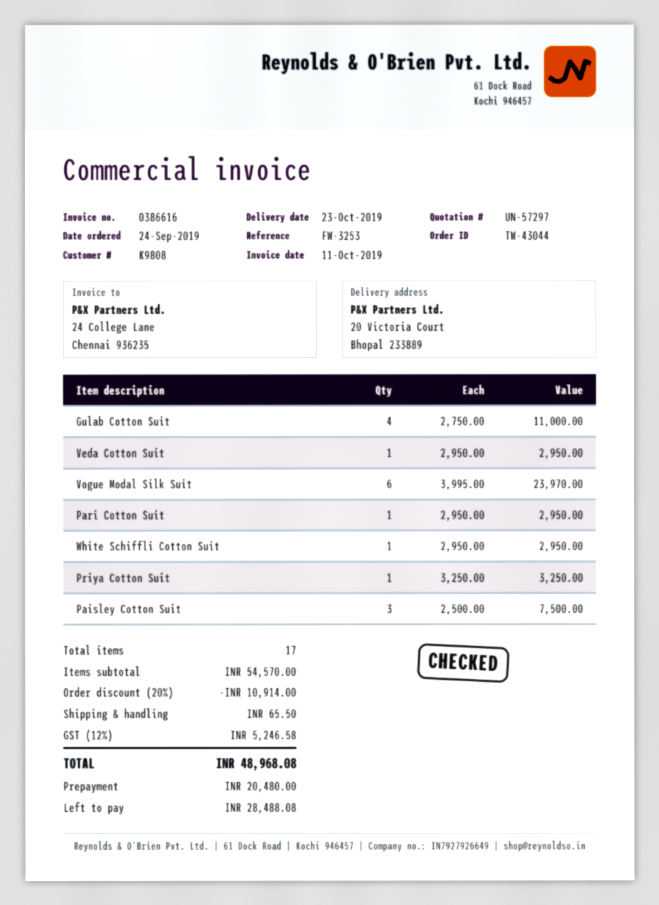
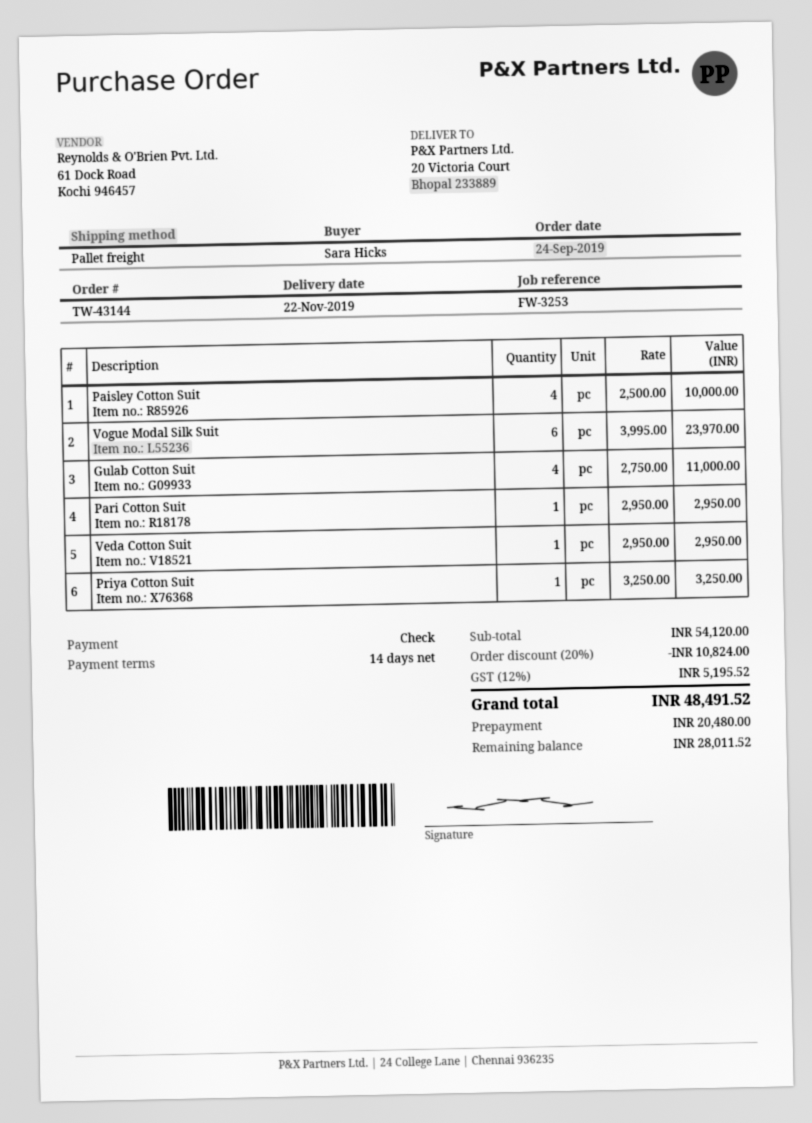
order number: TW-43044 -> TW-43144
delivery date: 2019-10-23 -> 2019-11-22
White Schiffli Cotton Suit: 1 x 2950.00 = 2950.00 -> none
Paisley Cotton Suit: 3 x 2500.00 = 7500.00 -> 4 x 2500.00 = 10000.00
subtotal: 54570.00 -> 54120.00
discount: 20% = 10914.00 -> 20% = 10824.00
shipping: 65.50 -> none
tax: 12% = 5246.58 -> 12% = 5195.52
total: 48968.08 -> 48491.52
balance: 28488.08 -> 28011.52

